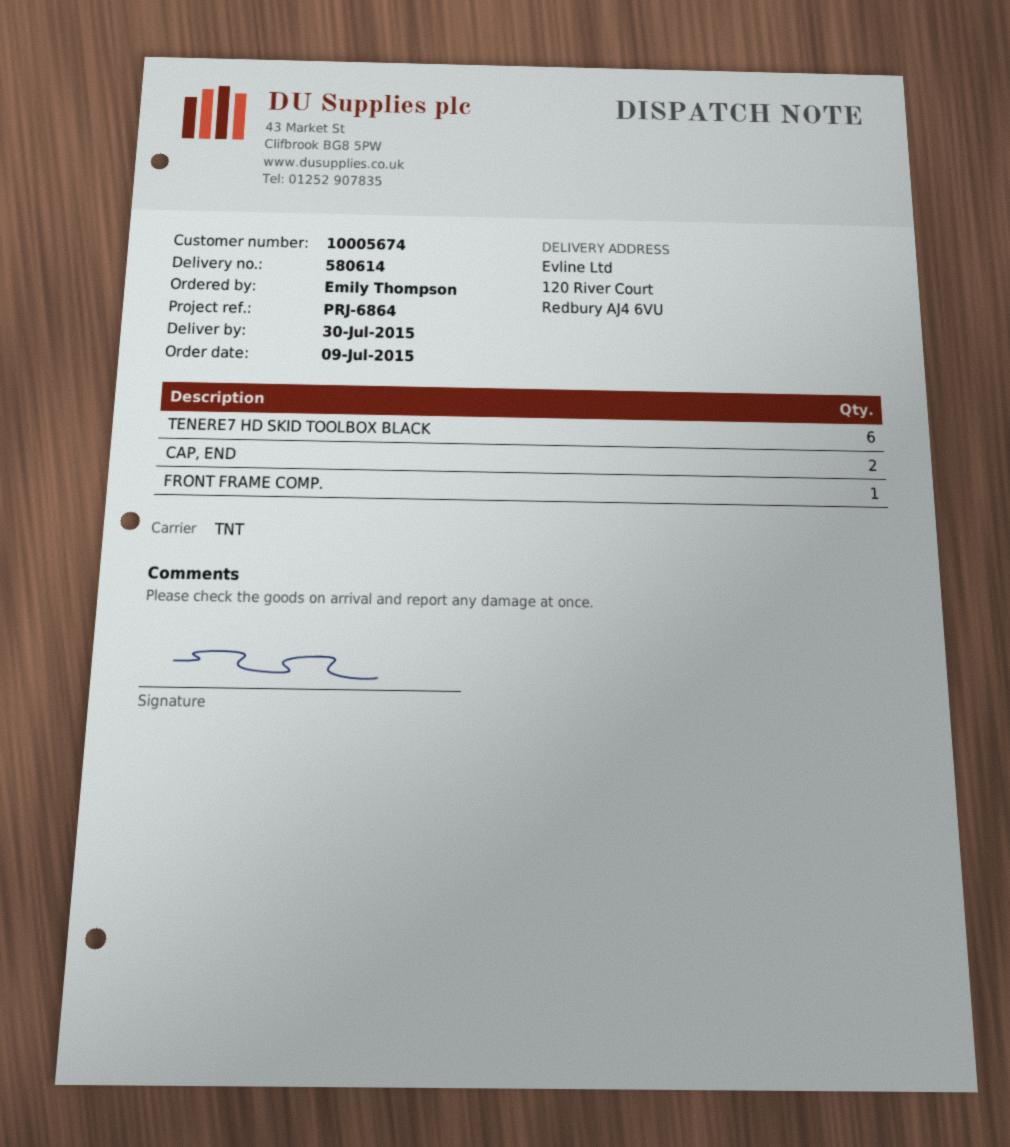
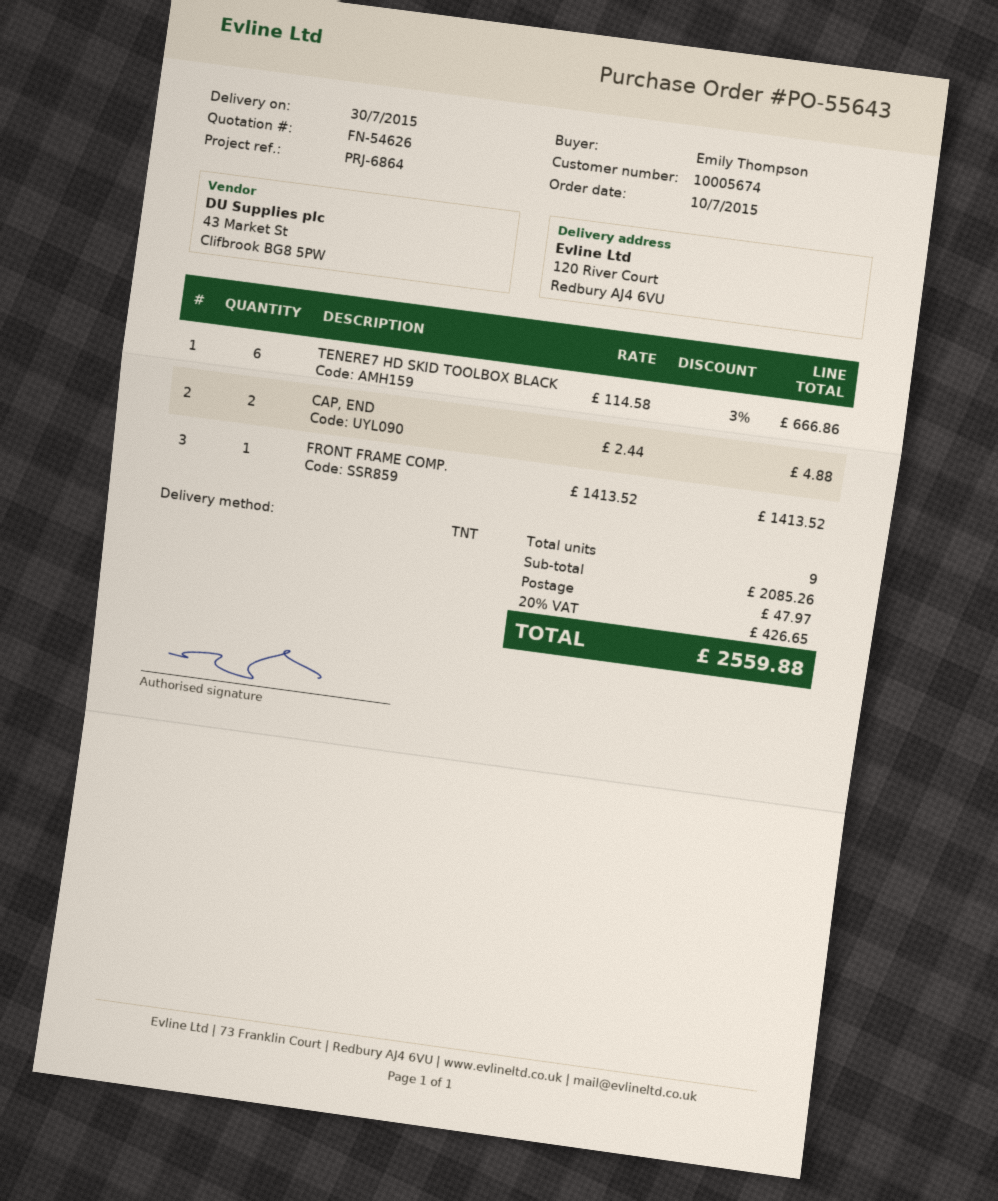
order date: 2015-07-09 -> 2015-07-10

